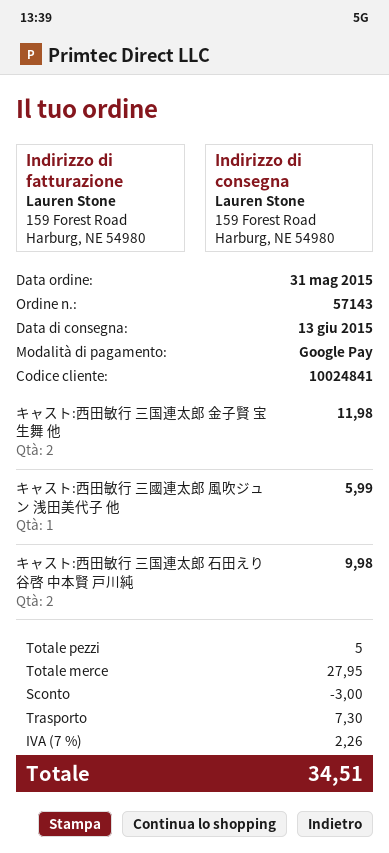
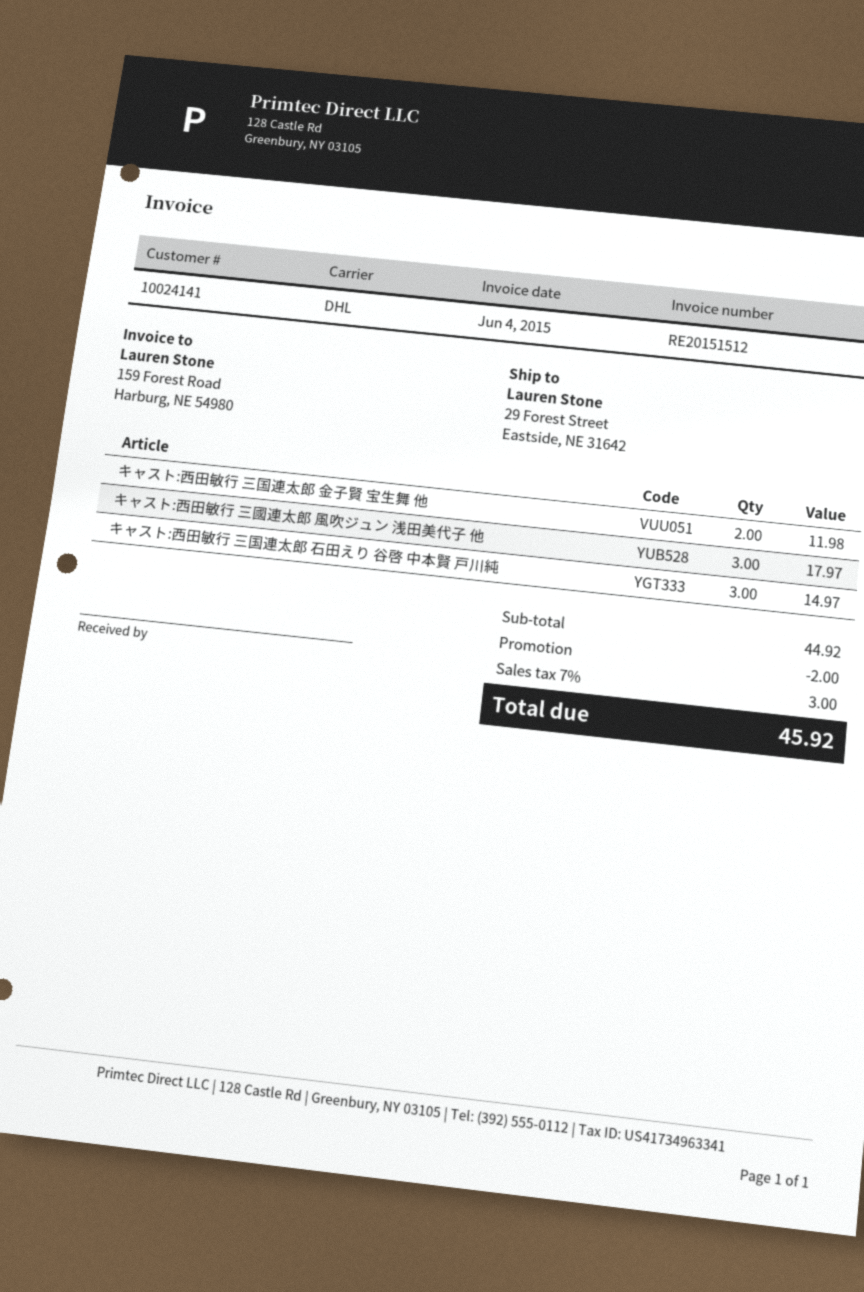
customer number: 10024841 -> 10024141
ship to: 159 Forest Road, Harburg, NE 54980 -> 29 Forest Street, Eastside, NE 31642
キャスト:西田敏行 三國連太郎 風吹ジュン 浅田美代子 他: 1 for 5.99 -> 3 for 17.97
キャスト:西田敏行 三国連太郎 石田えり 谷啓 中本賢 戸川純: 2 for 9.98 -> 3 for 14.97
subtotal: 27.95 -> 44.92
discount: 3.00 -> 2.00
shipping: 7.30 -> none
tax: 7% = 2.26 -> 7% = 3.00
total: 34.51 -> 45.92

